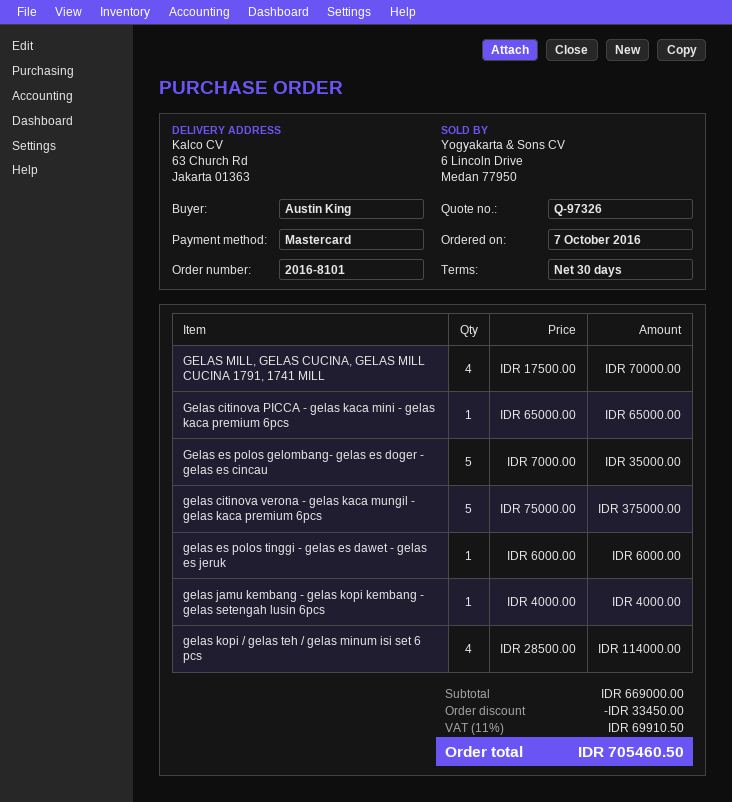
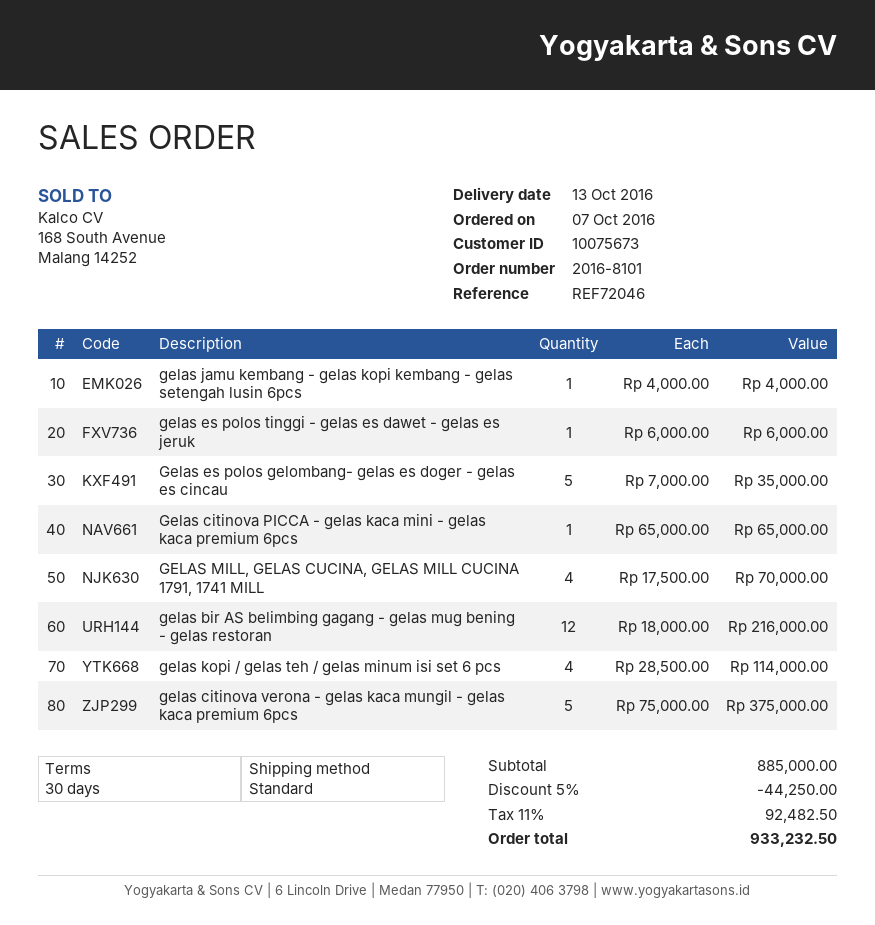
gelas bir AS belimbing gagang - gelas mug bening - gelas restoran: none -> 12 x 18000.00 = 216000.00
subtotal: 669000.00 -> 885000.00
discount: 33450.00 -> 44250.00
tax: 11% = 69910.50 -> 11% = 92482.50
total: 705460.50 -> 933232.50

